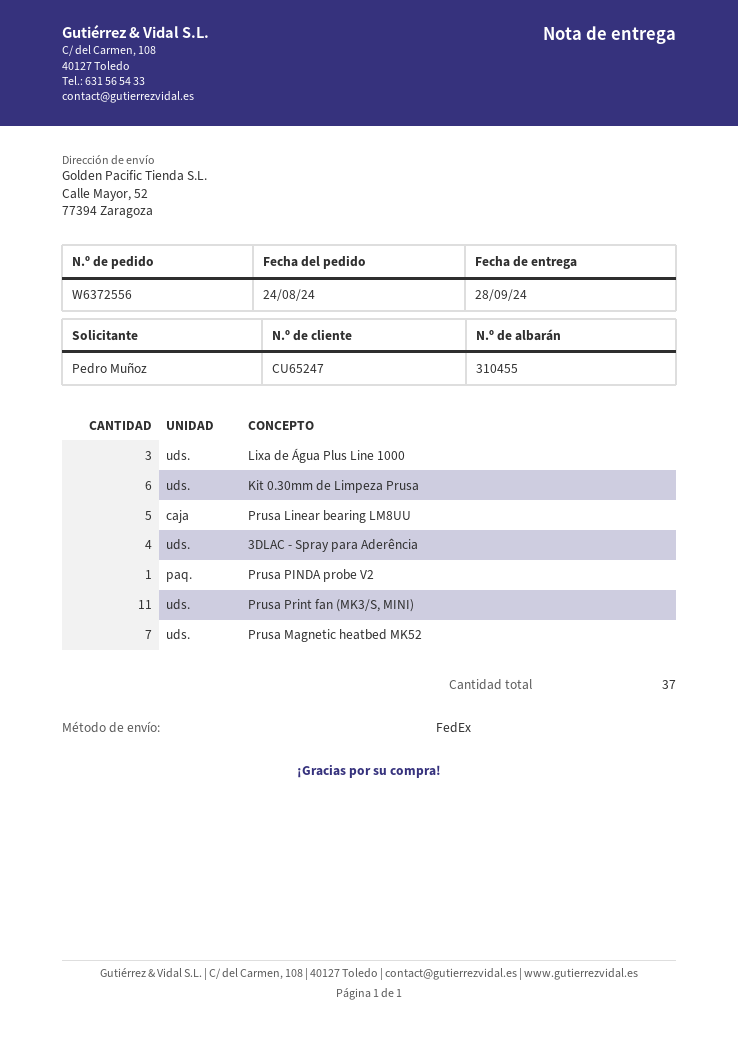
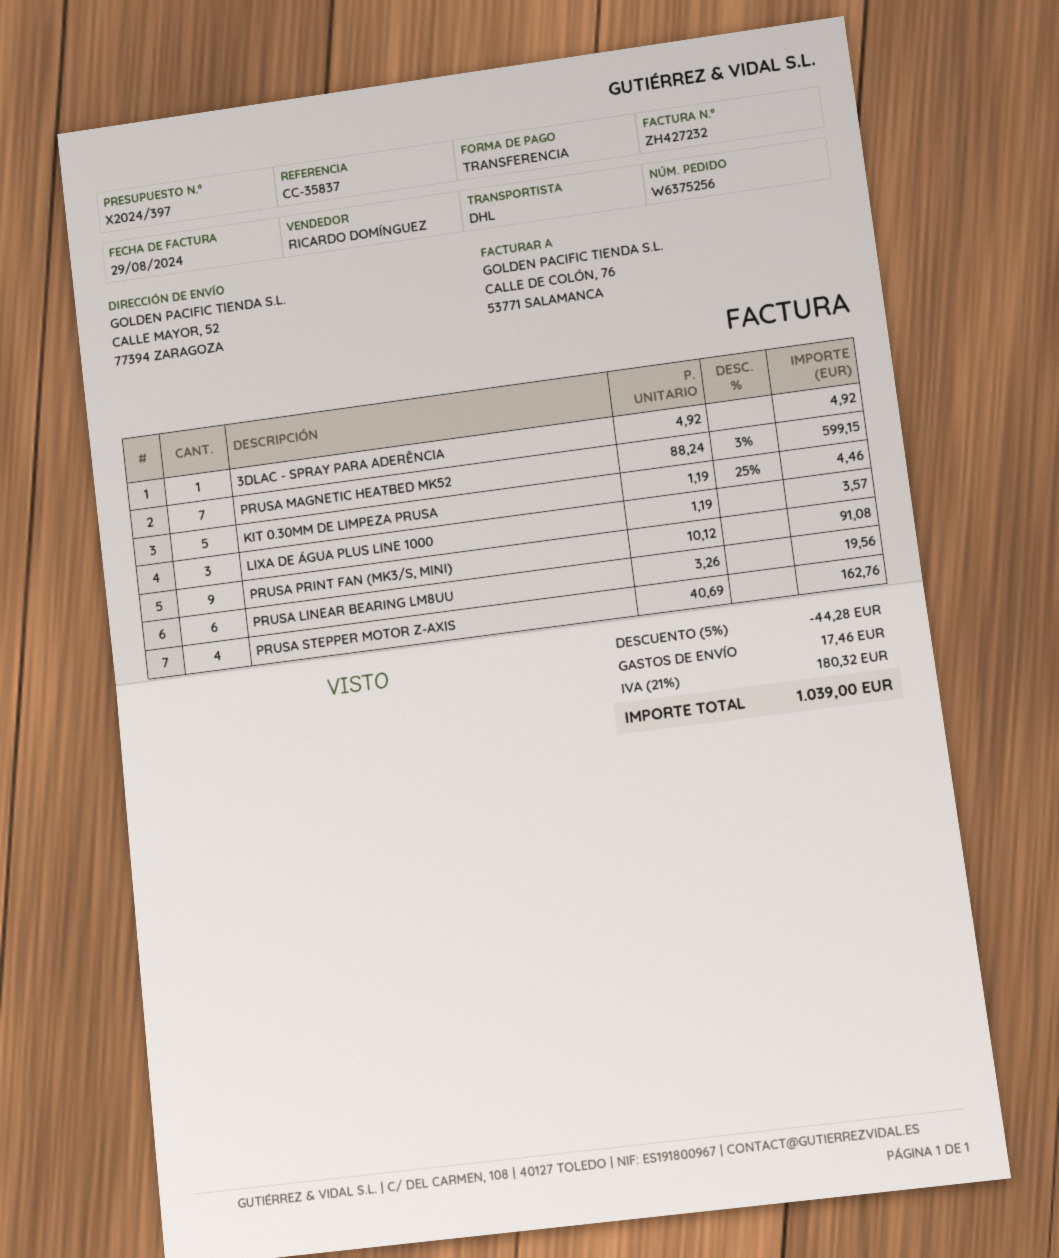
order number: W6372556 -> W6375256
shipping method: FedEx -> DHL
Kit 0.30mm de Limpeza Prusa: 6 -> 5
Prusa Linear bearing LM8UU: 5 -> 6
3DLAC - Spray para Aderência: 4 -> 1
Prusa PINDA probe V2: 1 -> none
Prusa Print fan (MK3/S, MINI): 11 -> 9
PRUSA STEPPER MOTOR Z-AXIS: none -> 4

